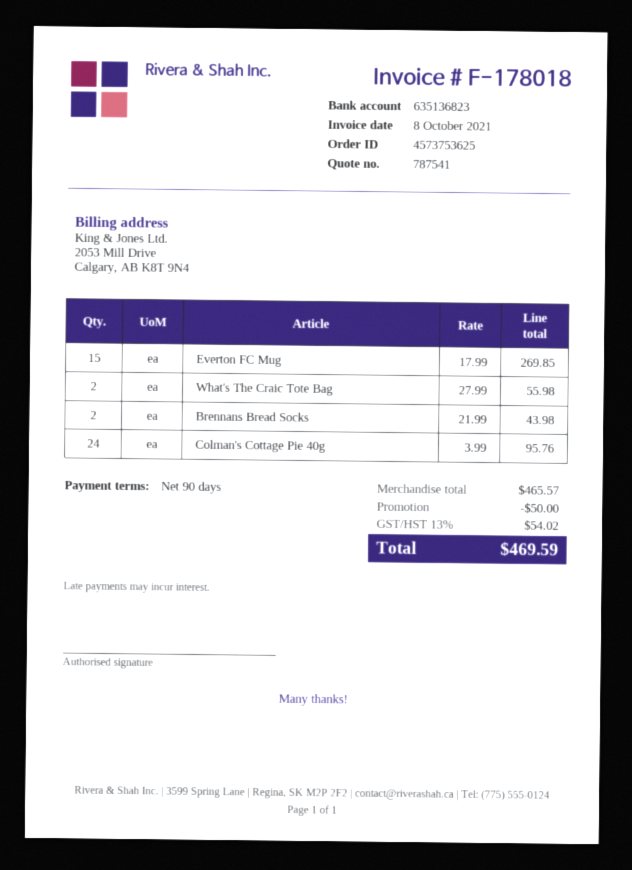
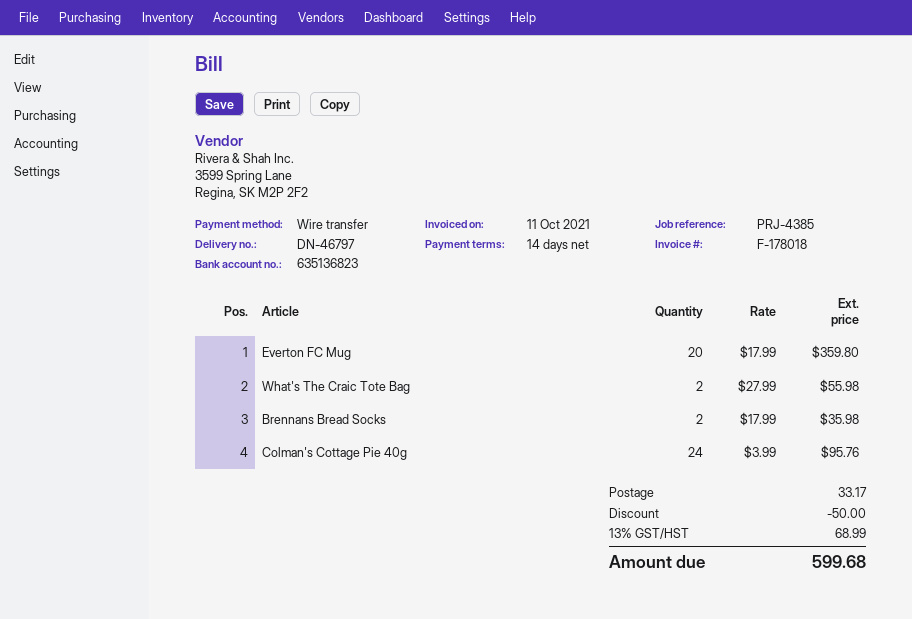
invoice date: 2021-10-08 -> 2021-10-11
payment terms: 90 days -> 14 days
Everton FC Mug: 15 x 17.99 = 269.85 -> 20 x 17.99 = 359.80
Brennans Bread Socks: 2 x 21.99 = 43.98 -> 2 x 17.99 = 35.98
shipping: none -> 33.17
tax: 13% = 54.02 -> 13% = 68.99
total: 469.59 -> 599.68

